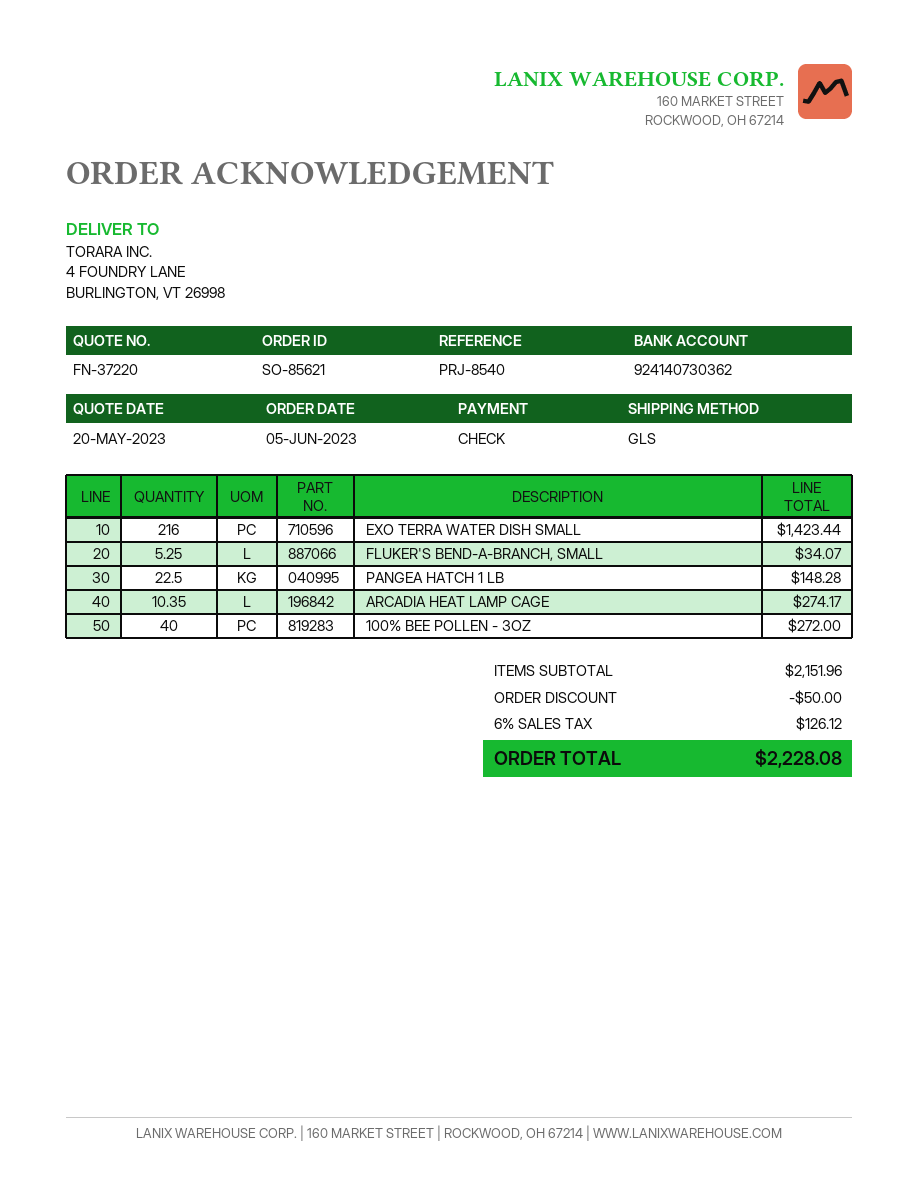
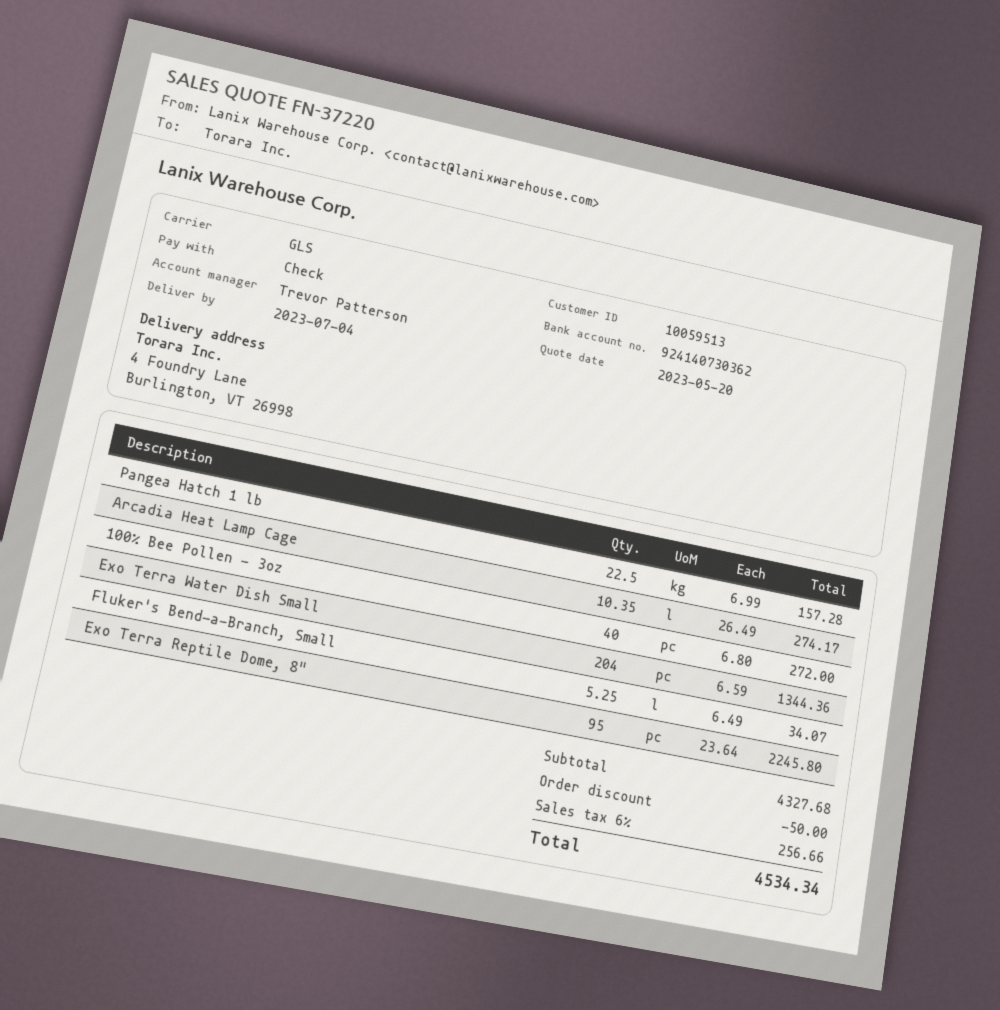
EXO TERRA WATER DISH SMALL: 216 for 1423.44 -> 204 for 1344.36
PANGEA HATCH 1 LB: 22.5 for 148.28 -> 22.5 for 157.28
Exo Terra Reptile Dome, 8": none -> 95 for 2245.80
subtotal: 2151.96 -> 4327.68
tax: 6% = 126.12 -> 6% = 256.66
total: 2228.08 -> 4534.34

